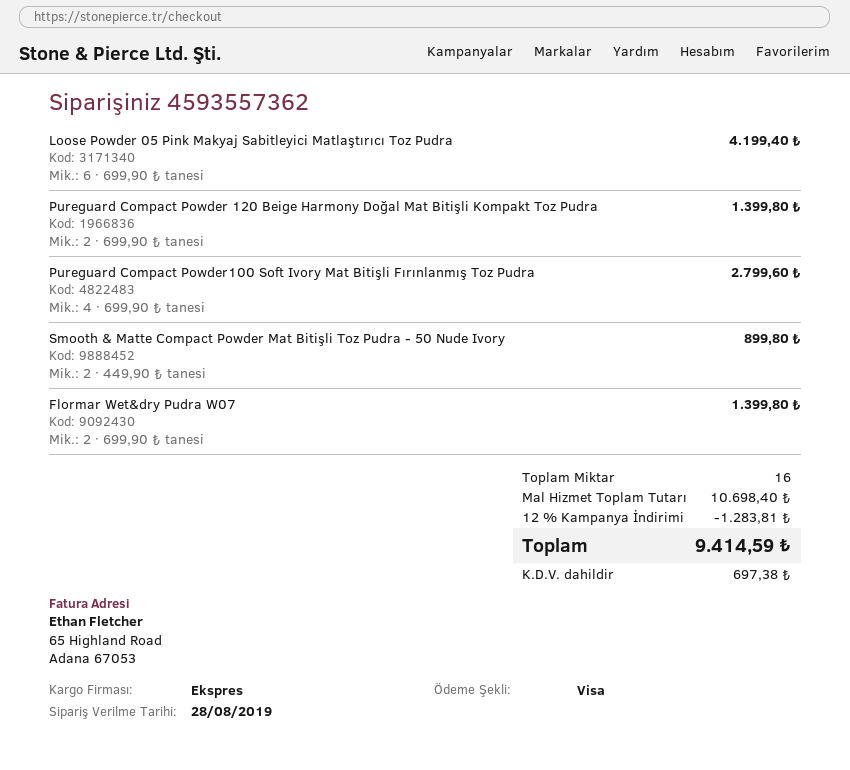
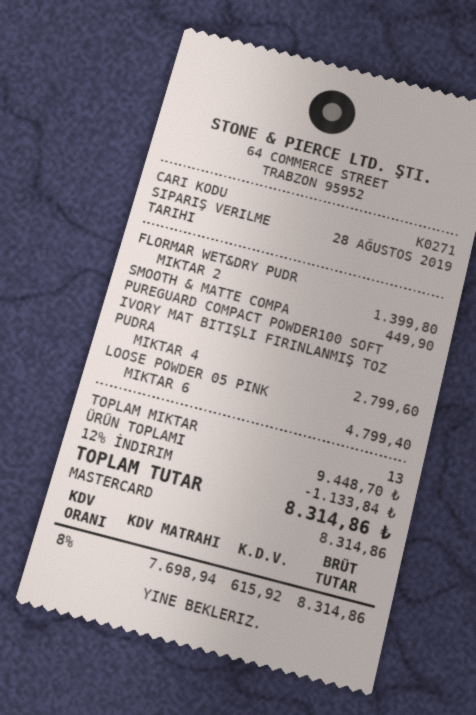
payment method: Visa -> Mastercard
Loose Powder 05 Pink Makyaj Sabitleyici Matlaştırıcı Toz Pudra: 6 for 4199.40 -> 6 for 4799.40
Pureguard Compact Powder 120 Beige Harmony Doğal Mat Bitişli Kompakt Toz Pudra: 2 for 1399.80 -> none
Smooth & Matte Compact Powder Mat Bitişli Toz Pudra - 50 Nude Ivory: 2 for 899.80 -> 1 for 449.90
total quantity: 16 -> 13
subtotal: 10698.40 -> 9448.70
discount: 12% = 1283.81 -> 12% = 1133.84
tax: 697.38 -> 615.92
total: 9414.59 -> 8314.86

